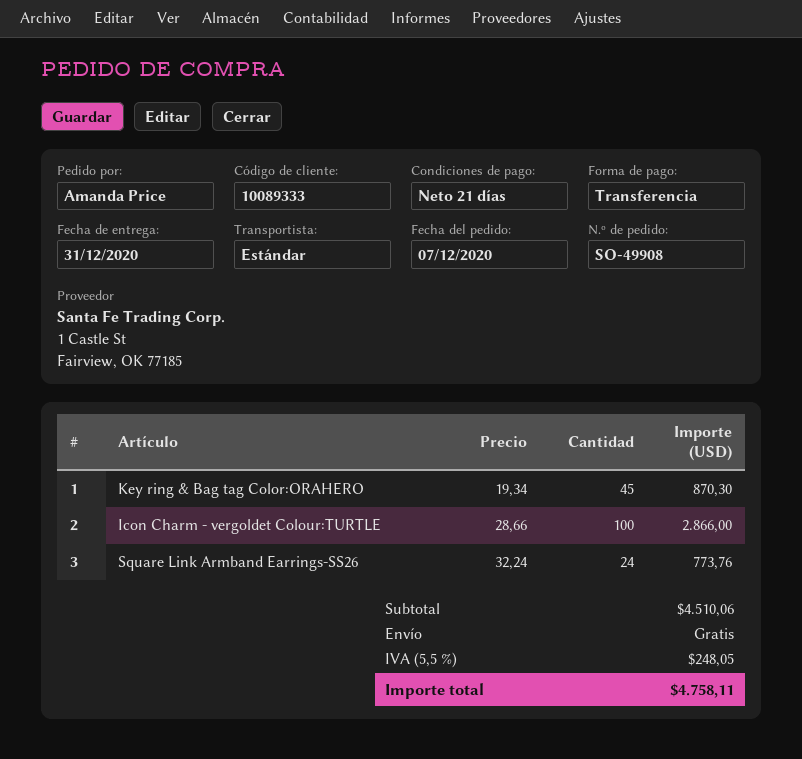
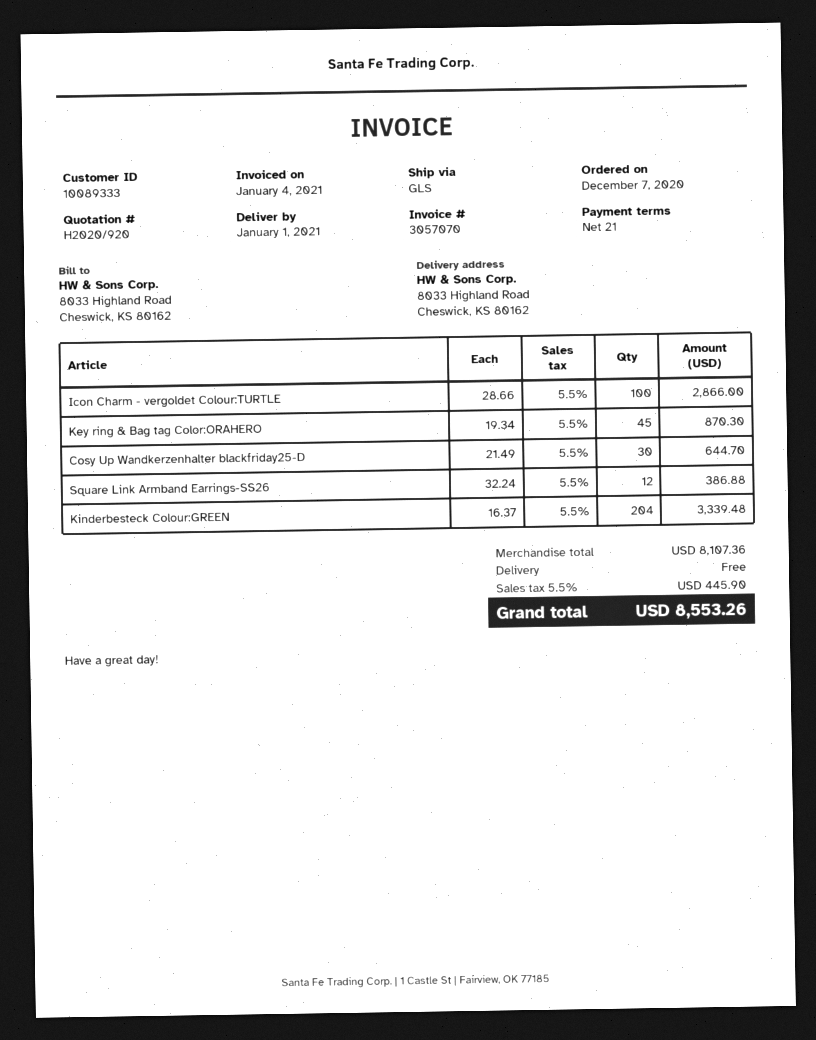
delivery date: 2020-12-31 -> 2021-01-01
shipping method: standard -> GLS
Square Link Armband Earrings-SS26: 24 x 32.24 = 773.76 -> 12 x 32.24 = 386.88
Cosy Up Wandkerzenhalter blackfriday25-D: none -> 30 x 21.49 = 644.70
Kinderbesteck Colour:GREEN: none -> 204 x 16.37 = 3339.48
subtotal: 4510.06 -> 8107.36
tax: 5.5% = 248.05 -> 5.5% = 445.90
total: 4758.11 -> 8553.26

